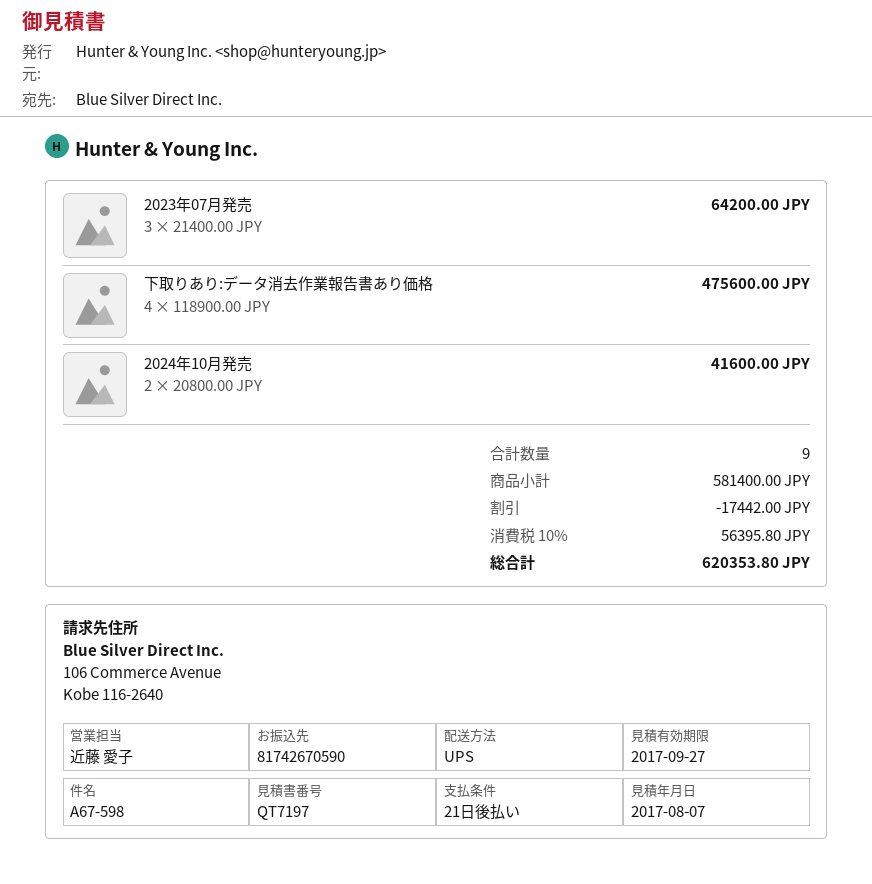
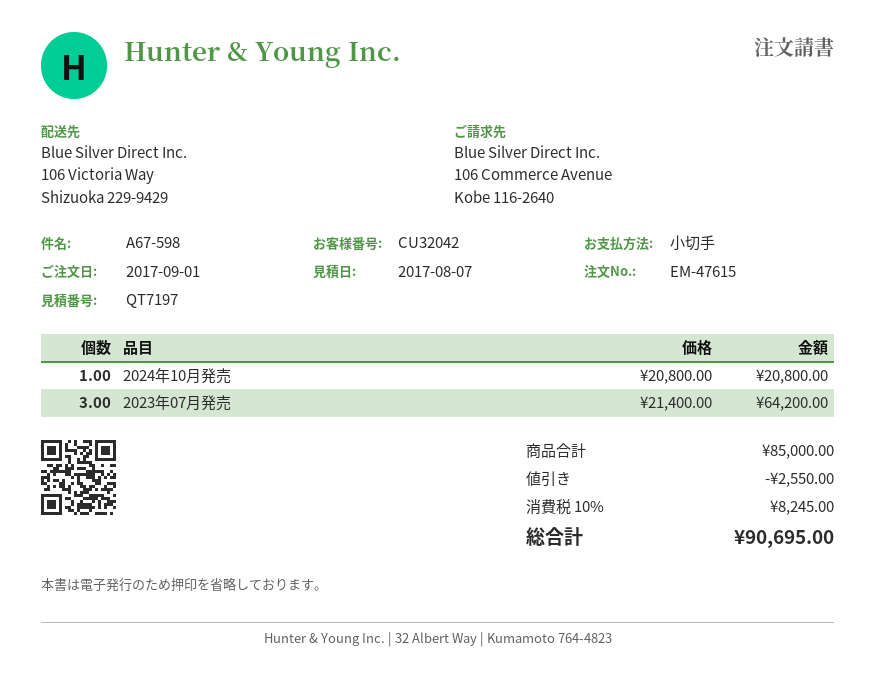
下取りあり:データ消去作業報告書あり価格: 4 x 118900.00 = 475600.00 -> none
2024年10月発売: 2 x 20800.00 = 41600.00 -> 1 x 20800.00 = 20800.00
subtotal: 581400.00 -> 85000.00
discount: 17442.00 -> 2550.00
tax: 10% = 56395.80 -> 10% = 8245.00
total: 620353.80 -> 90695.00

